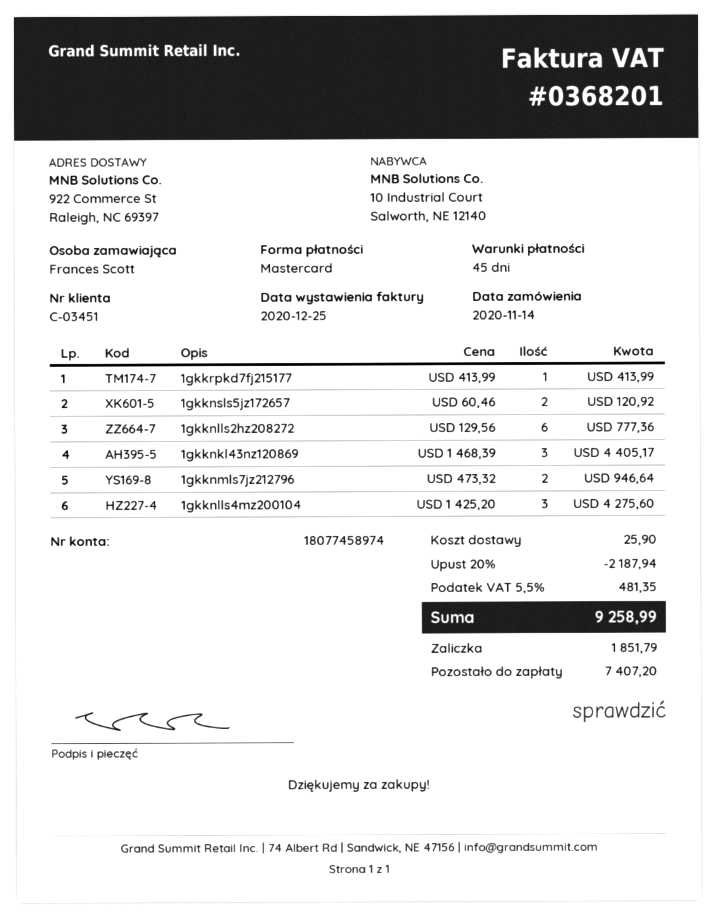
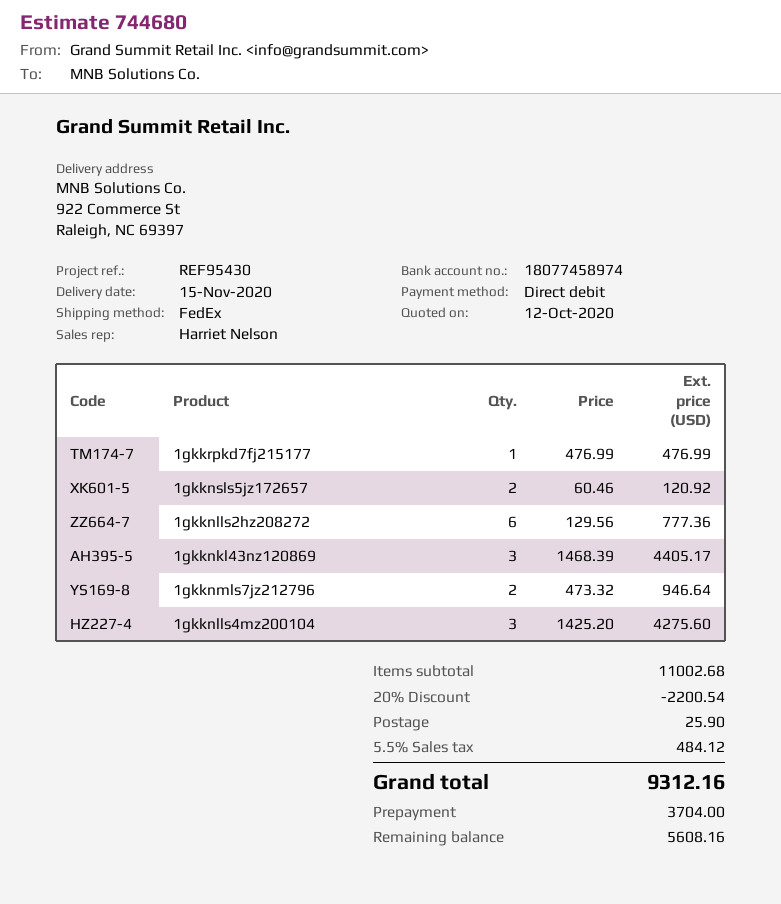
payment method: Mastercard -> direct debit
1gkkrpkd7fj215177: 1 x 413.99 = 413.99 -> 1 x 476.99 = 476.99
discount: 20% = 2187.94 -> 20% = 2200.54
tax: 5.5% = 481.35 -> 5.5% = 484.12
total: 9258.99 -> 9312.16
deposit: 1851.79 -> 3704.00
balance: 7407.20 -> 5608.16

